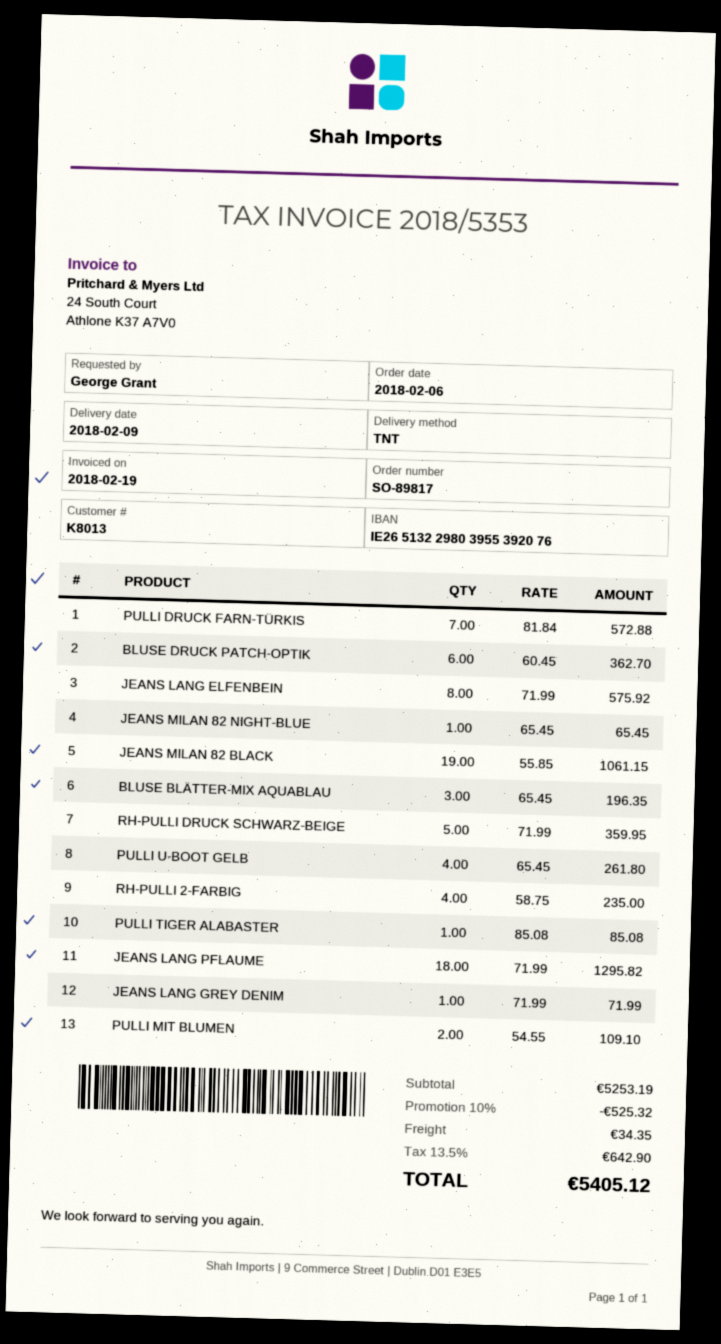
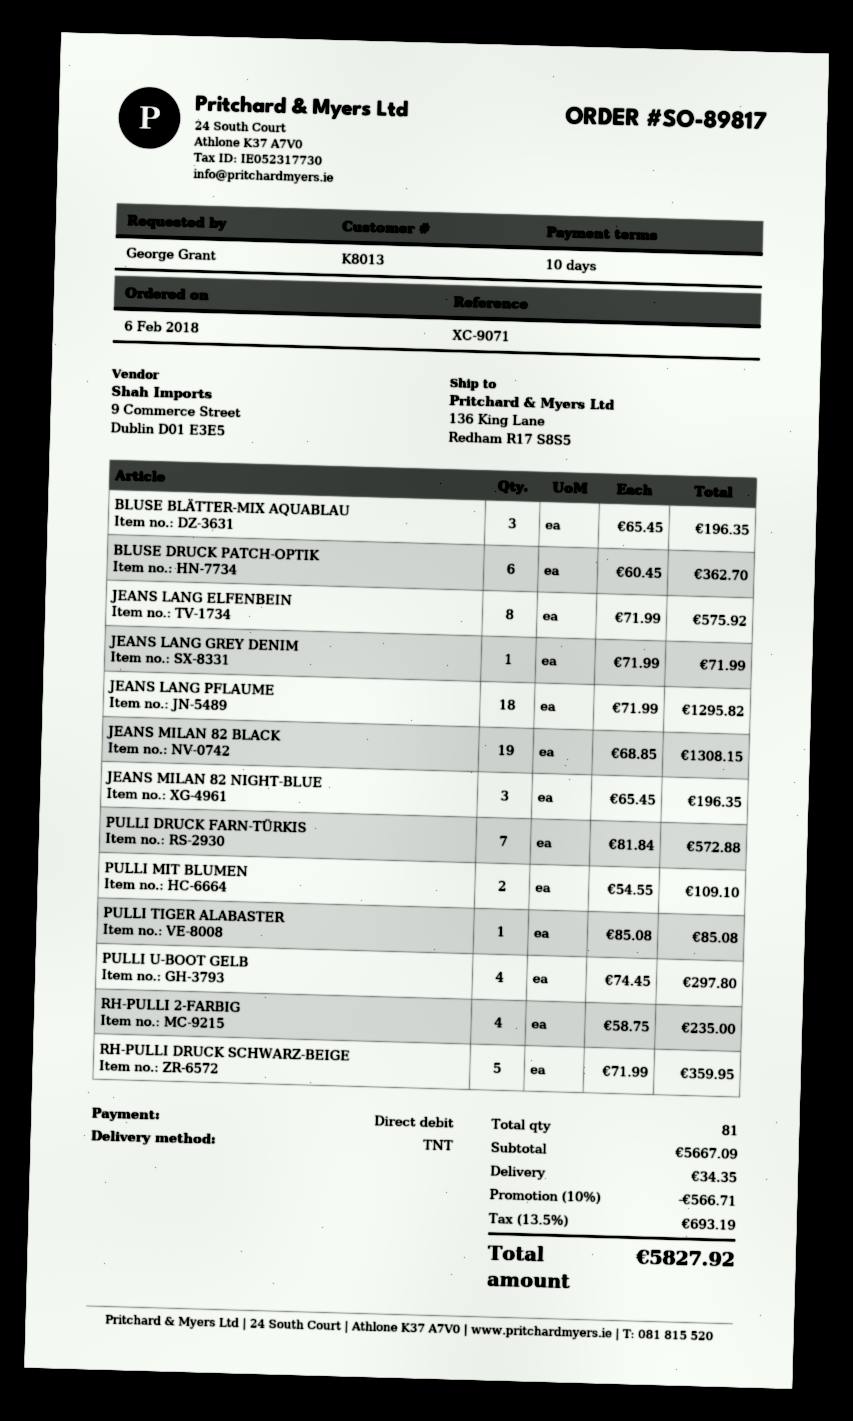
JEANS MILAN 82 NIGHT-BLUE: 1 x 65.45 = 65.45 -> 3 x 65.45 = 196.35
JEANS MILAN 82 BLACK: 19 x 55.85 = 1061.15 -> 19 x 68.85 = 1308.15
PULLI U-BOOT GELB: 4 x 65.45 = 261.80 -> 4 x 74.45 = 297.80
subtotal: 5253.19 -> 5667.09
discount: 10% = 525.32 -> 10% = 566.71
tax: 13.5% = 642.90 -> 13.5% = 693.19
total: 5405.12 -> 5827.92

